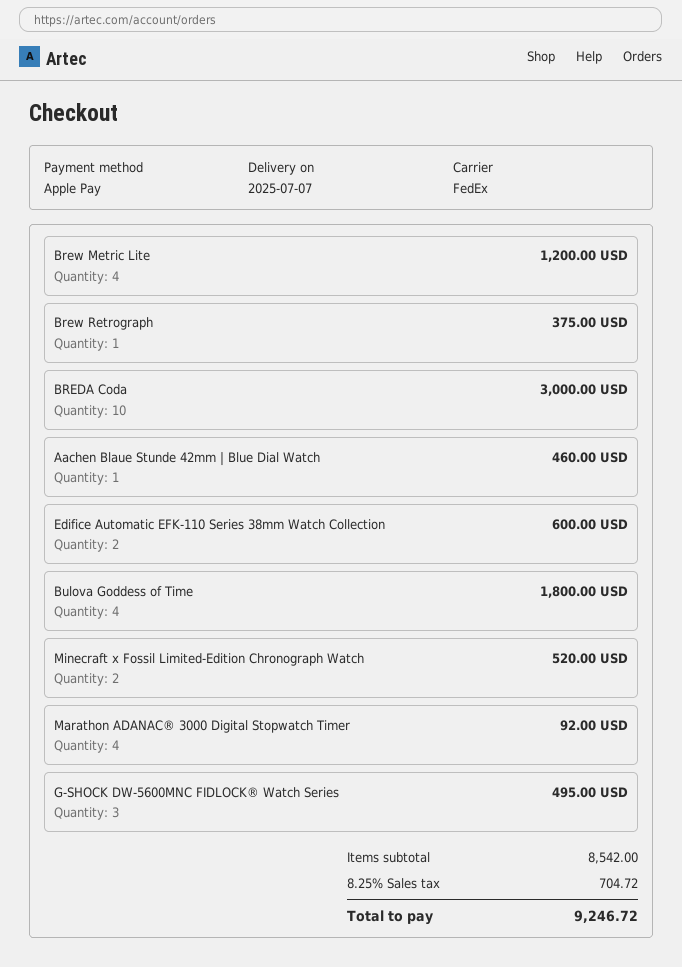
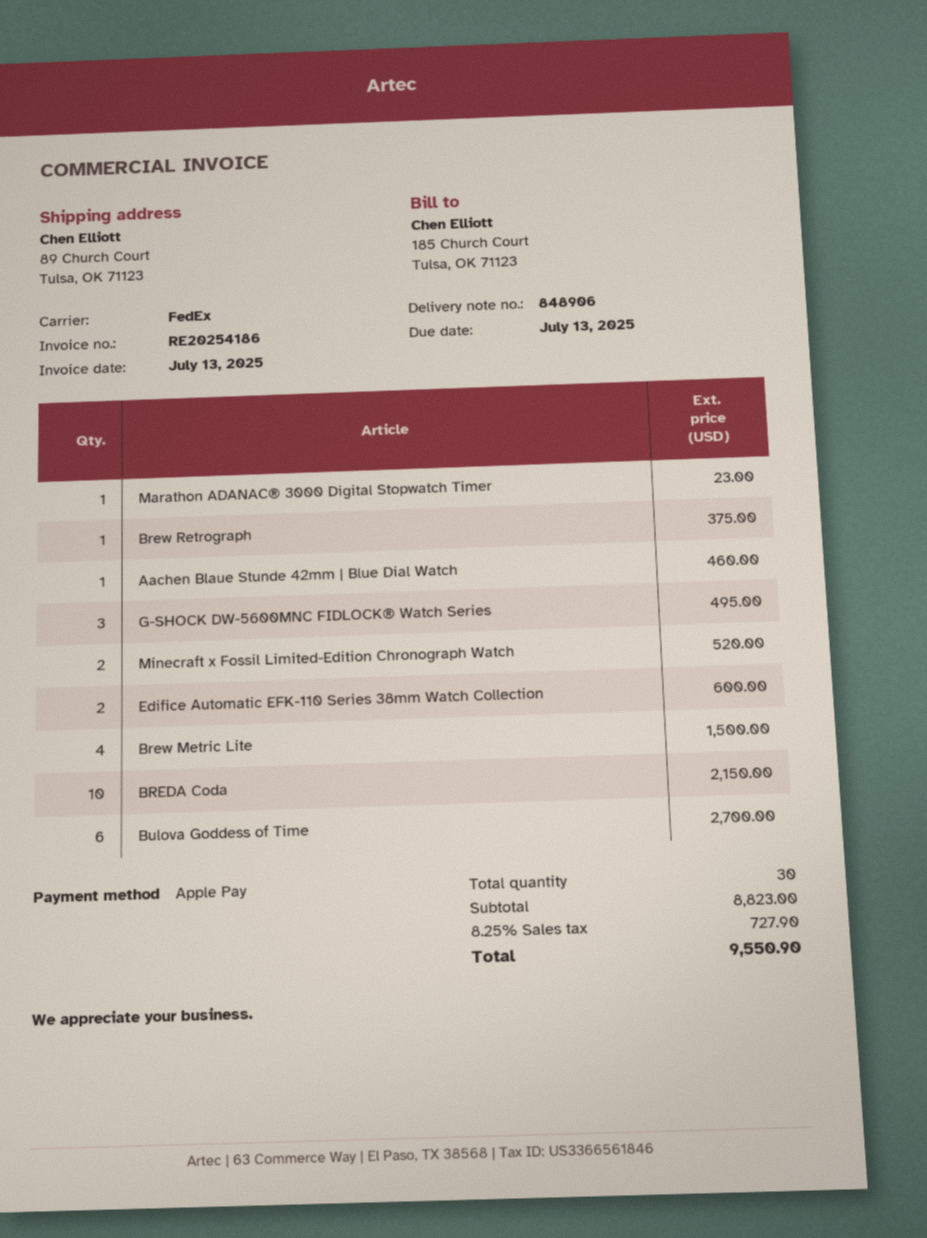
Brew Metric Lite: 4 for 1200.00 -> 4 for 1500.00
BREDA Coda: 10 for 3000.00 -> 10 for 2150.00
Bulova Goddess of Time: 4 for 1800.00 -> 6 for 2700.00
Marathon ADANAC® 3000 Digital Stopwatch Timer: 4 for 92.00 -> 1 for 23.00
subtotal: 8542.00 -> 8823.00
tax: 8.25% = 704.72 -> 8.25% = 727.90
total: 9246.72 -> 9550.90

